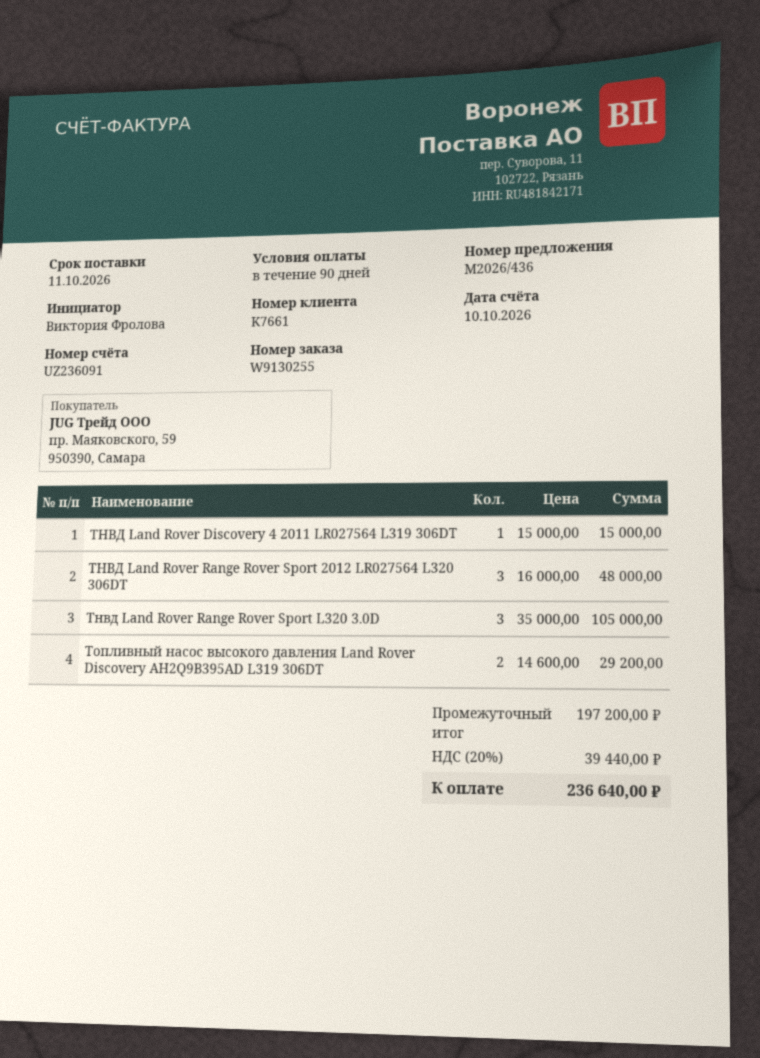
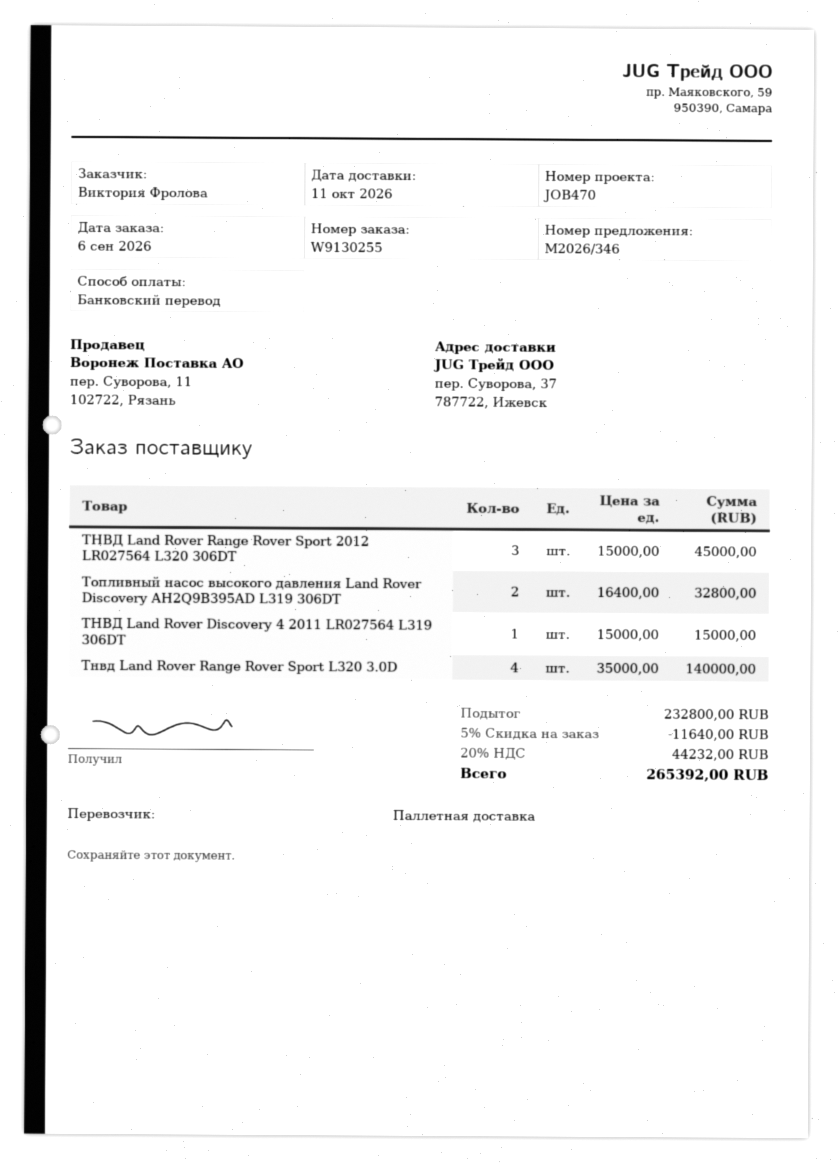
quote number: M2026/436 -> M2026/346
ТНВД Land Rover Range Rover Sport 2012 LR027564 L320 306DT: 3 x 16000.00 = 48000.00 -> 3 x 15000.00 = 45000.00
Тнвд Land Rover Range Rover Sport L320 3.0D: 3 x 35000.00 = 105000.00 -> 4 x 35000.00 = 140000.00
Топливный насос высокого давления Land Rover Discovery AH2Q9B395AD L319 306DT: 2 x 14600.00 = 29200.00 -> 2 x 16400.00 = 32800.00
subtotal: 197200.00 -> 232800.00
discount: none -> 5% = 11640.00
tax: 20% = 39440.00 -> 20% = 44232.00
total: 236640.00 -> 265392.00

